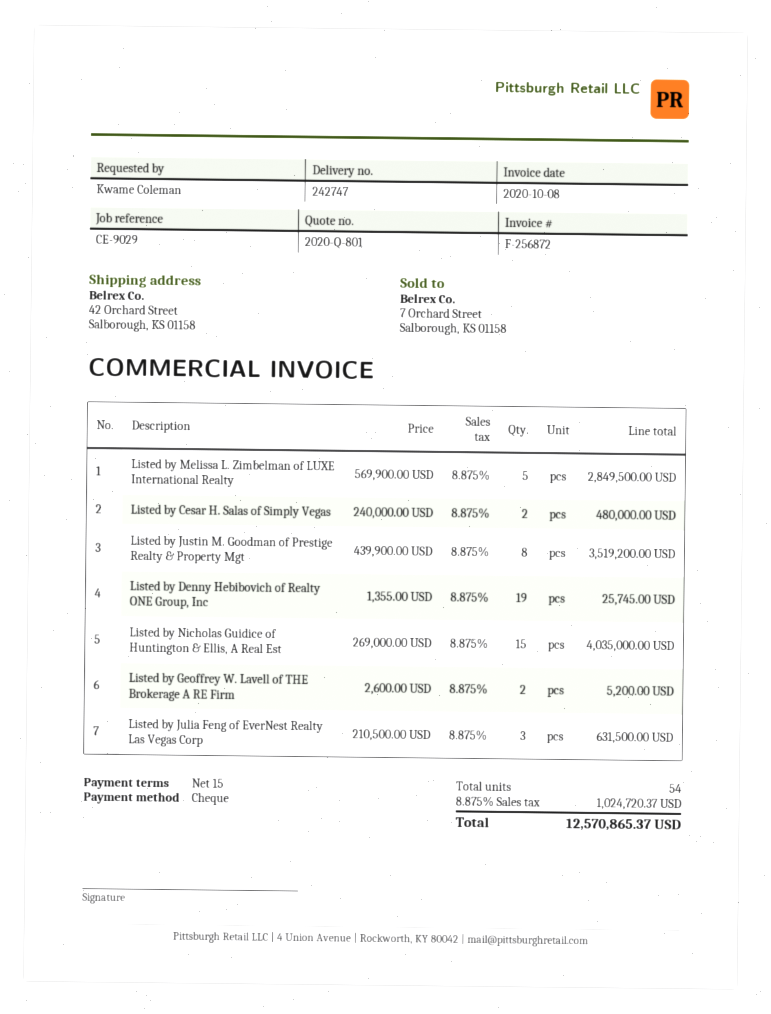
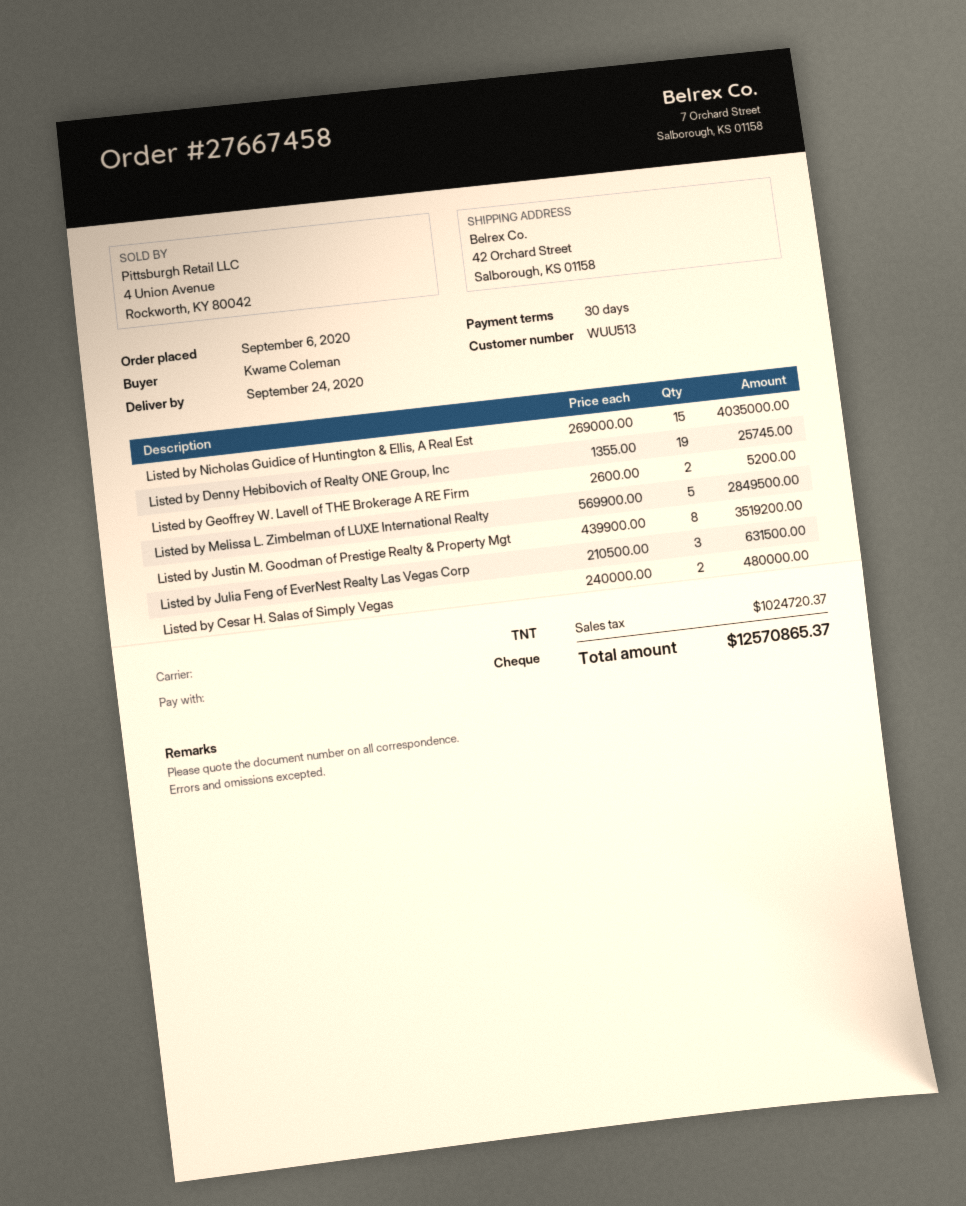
payment terms: 15 days -> 30 days

